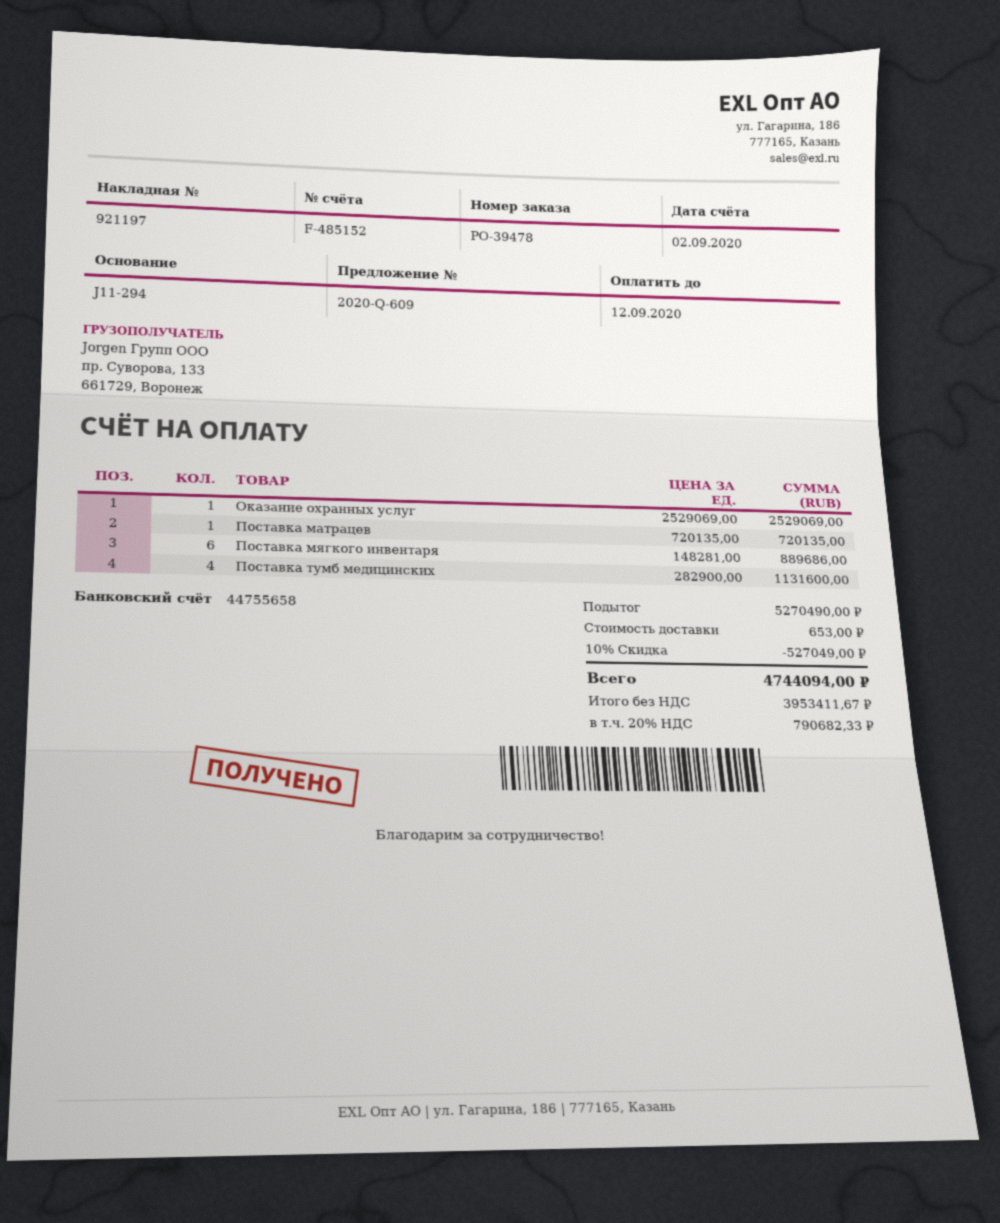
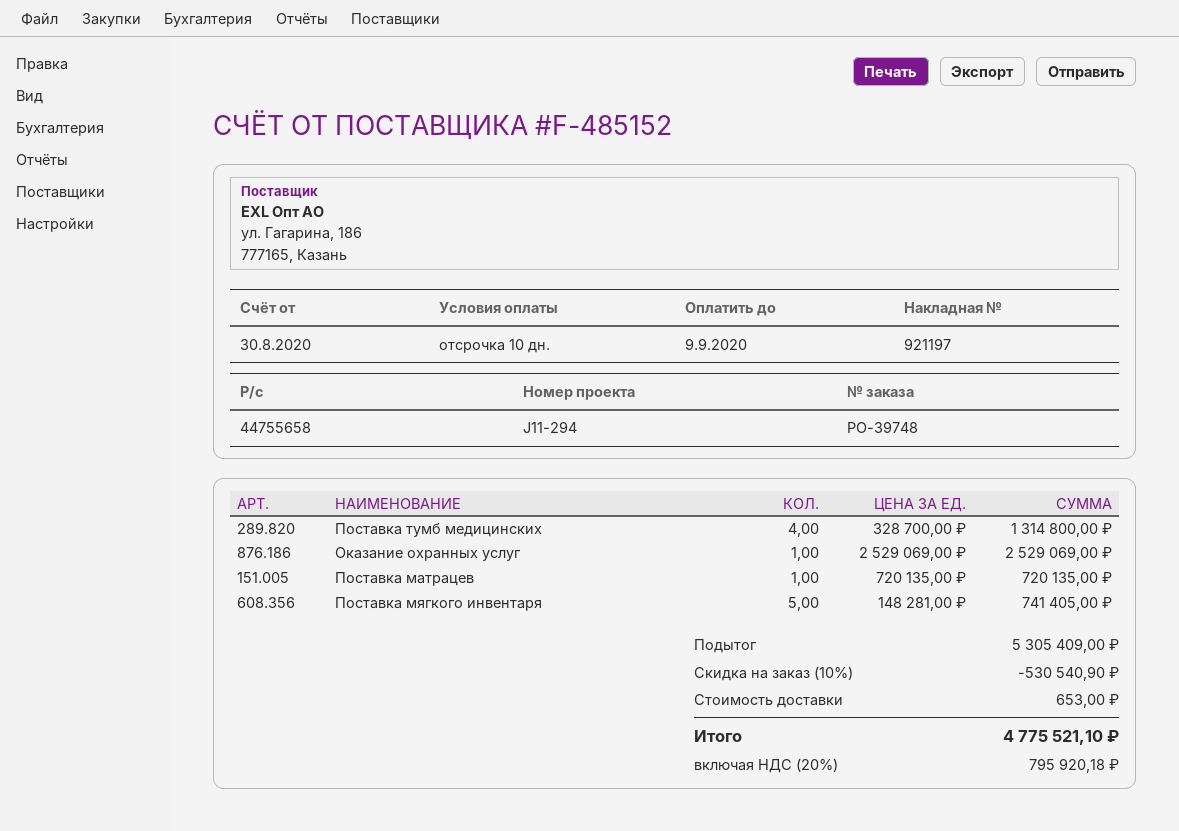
order number: PO-39478 -> PO-39748
invoice date: 2020-09-02 -> 2020-08-30
due date: 2020-09-12 -> 2020-09-09
Поставка мягкого инвентаря: 6 x 148281.00 = 889686.00 -> 5 x 148281.00 = 741405.00
Поставка тумб медицинских: 4 x 282900.00 = 1131600.00 -> 4 x 328700.00 = 1314800.00
subtotal: 5270490.00 -> 5305409.00
discount: 10% = 527049.00 -> 10% = 530540.90
tax: 20% = 790682.33 -> 20% = 795920.18
total: 4744094.00 -> 4775521.10

